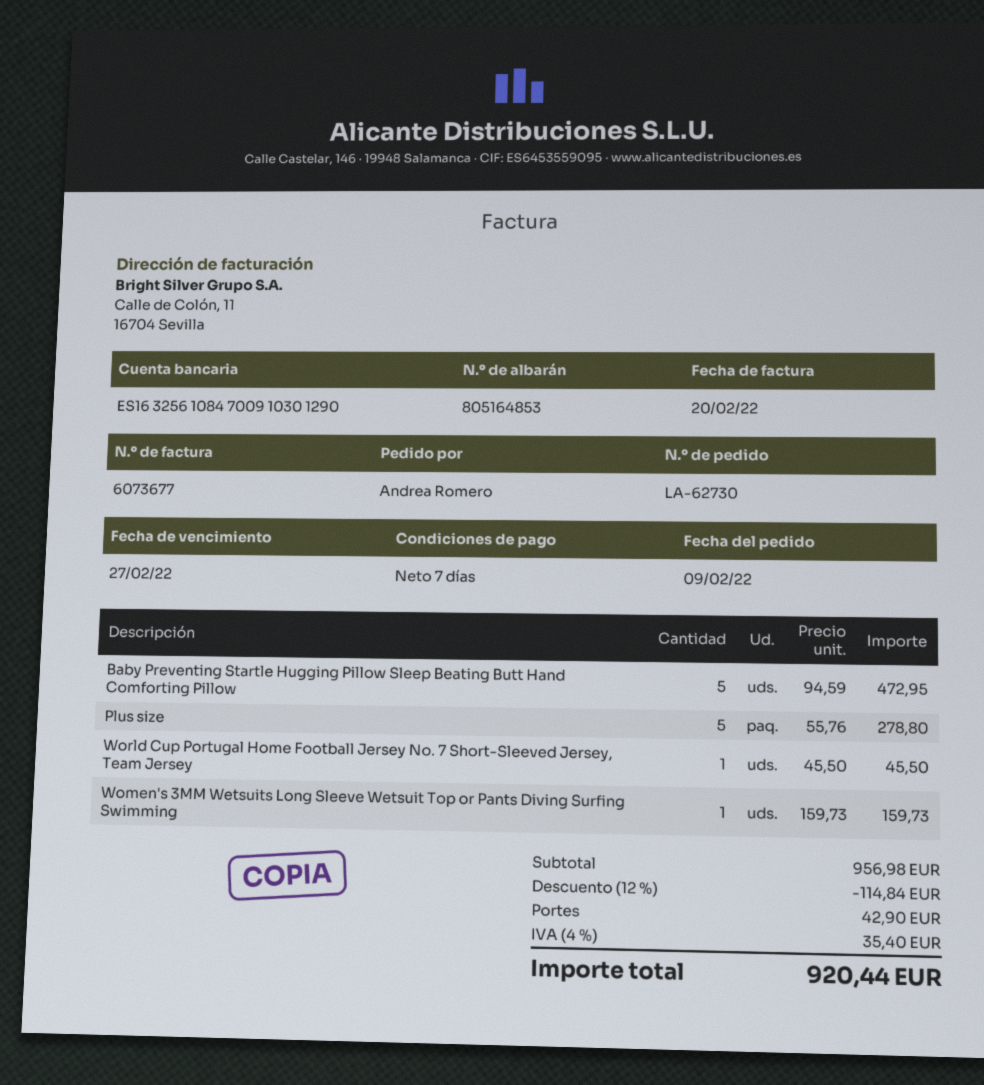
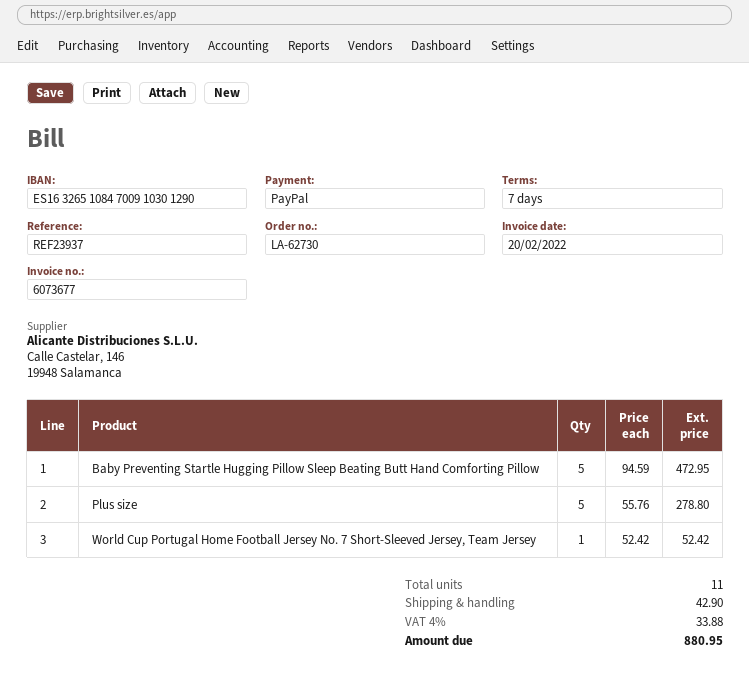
bank account: ES1632561084700910301290 -> ES1632651084700910301290
World Cup Portugal Home Football Jersey No. 7 Short-Sleeved Jersey, Team Jersey: 1 x 45.50 = 45.50 -> 1 x 52.42 = 52.42
Women's 3MM Wetsuits Long Sleeve Wetsuit Top or Pants Diving Surfing Swimming: 1 x 159.73 = 159.73 -> none
discount: 12% = 114.84 -> none
tax: 4% = 35.40 -> 4% = 33.88
total: 920.44 -> 880.95

